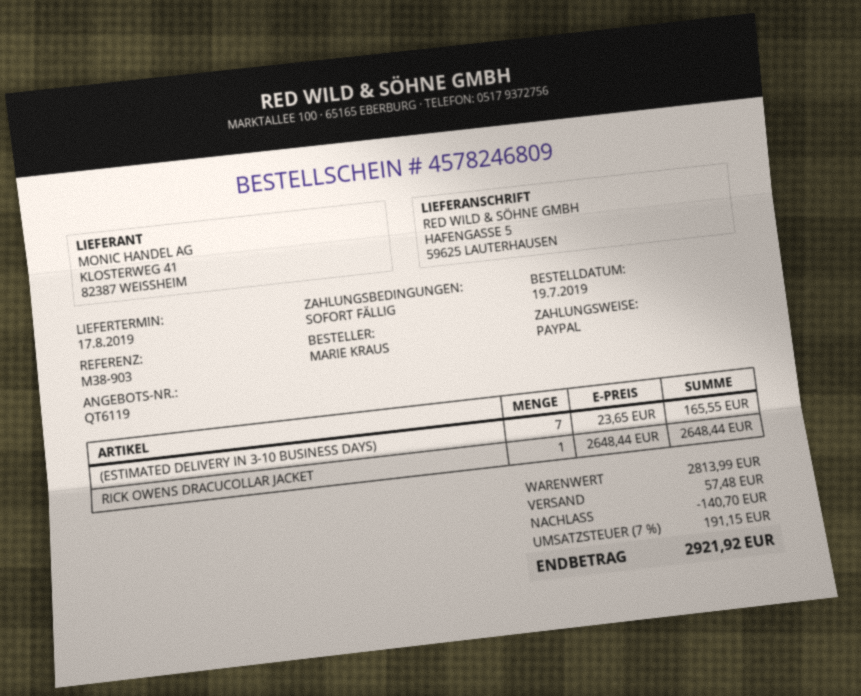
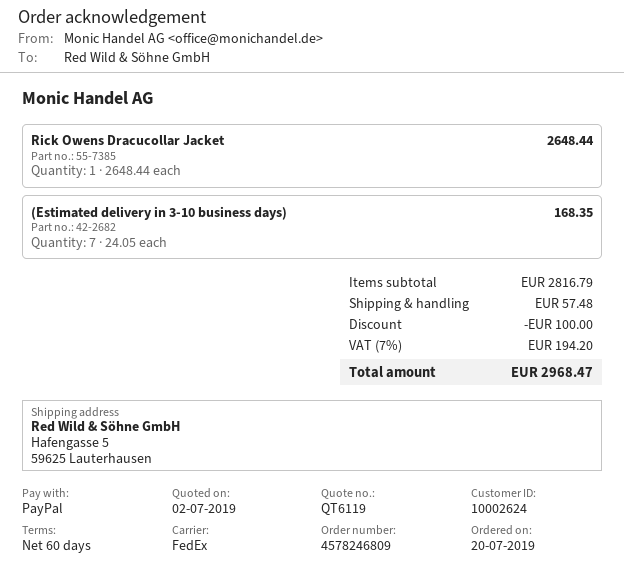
order date: 2019-07-19 -> 2019-07-20
payment terms: on receipt -> 60 days
(ESTIMATED DELIVERY IN 3-10 BUSINESS DAYS): 7 x 23.65 = 165.55 -> 7 x 24.05 = 168.35
subtotal: 2813.99 -> 2816.79
discount: 140.70 -> 100.00
tax: 7% = 191.15 -> 7% = 194.20
total: 2921.92 -> 2968.47

